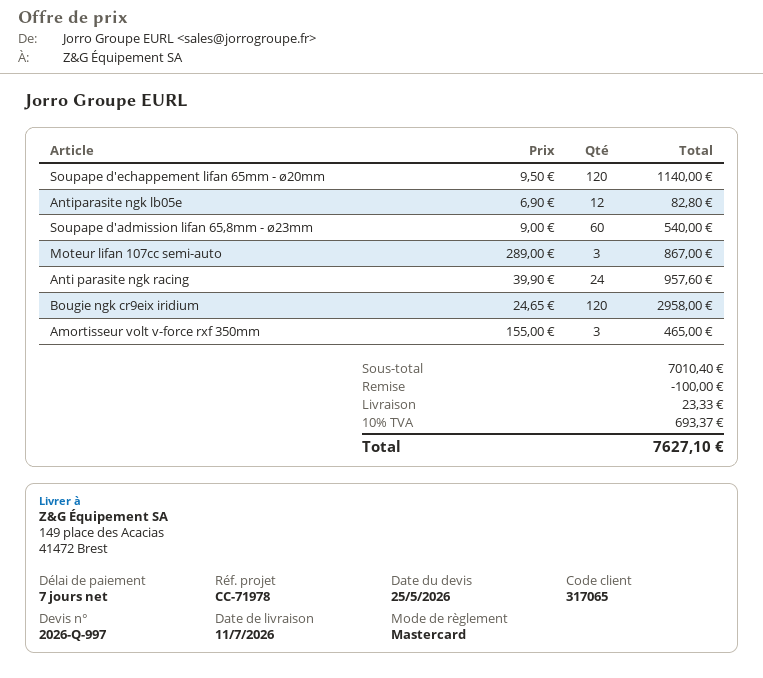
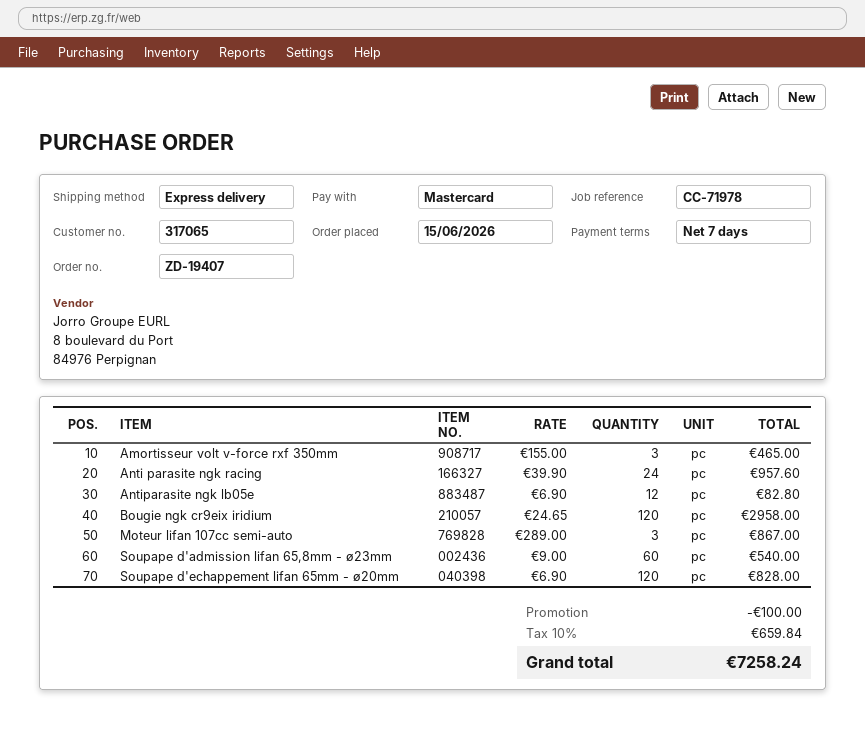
Soupape d'echappement lifan 65mm - ø20mm: 120 x 9.50 = 1140.00 -> 120 x 6.90 = 828.00
shipping: 23.33 -> none
tax: 10% = 693.37 -> 10% = 659.84
total: 7627.10 -> 7258.24

